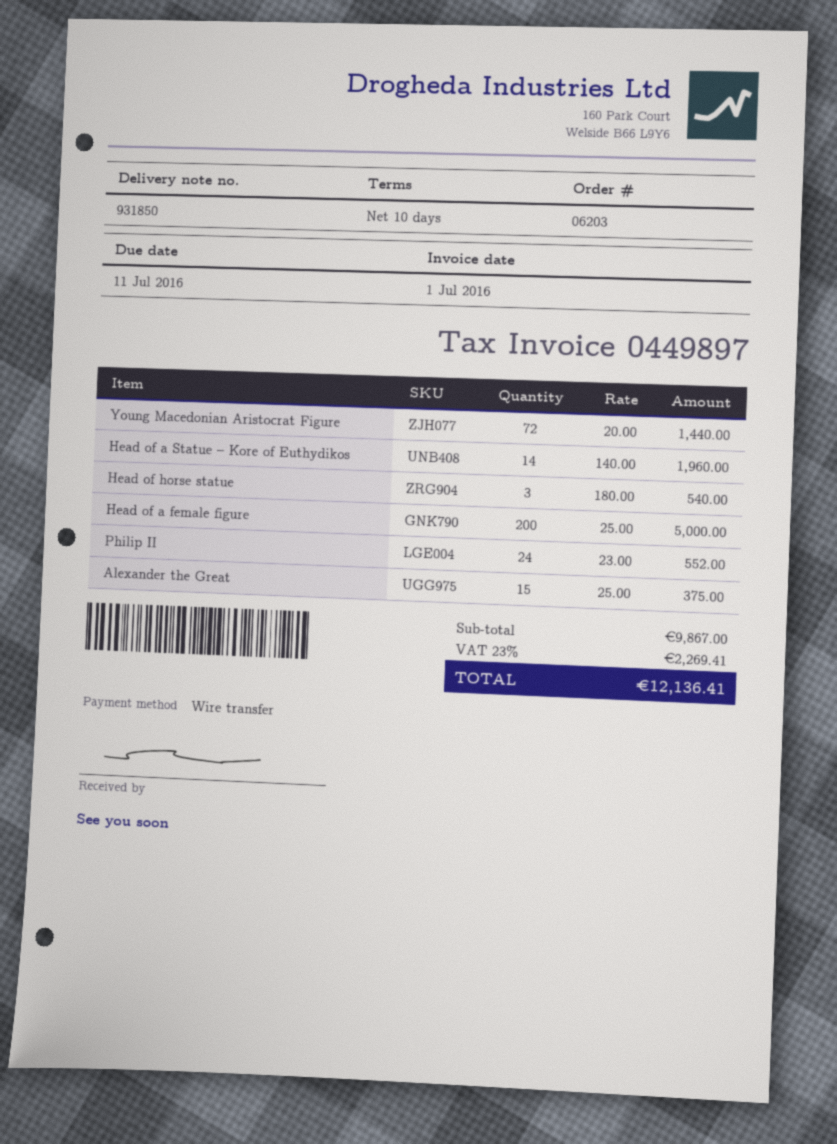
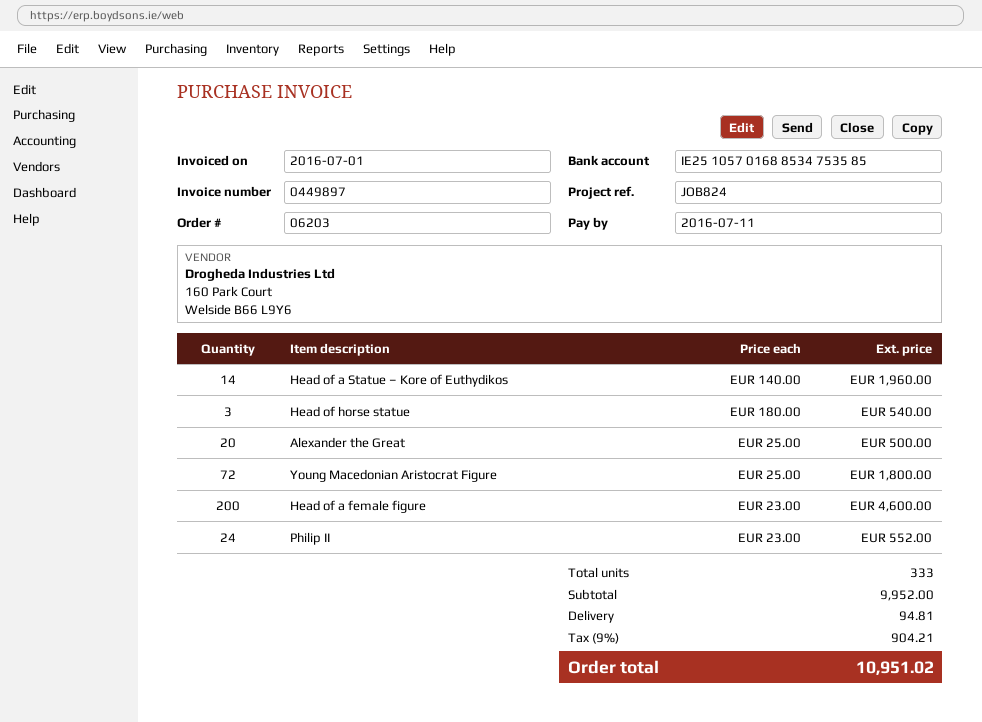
Young Macedonian Αristocrat Figure: 72 x 20.00 = 1440.00 -> 72 x 25.00 = 1800.00
Head of a female figure: 200 x 25.00 = 5000.00 -> 200 x 23.00 = 4600.00
Alexander the Great: 15 x 25.00 = 375.00 -> 20 x 25.00 = 500.00
subtotal: 9867.00 -> 9952.00
shipping: none -> 94.81
tax: 23% = 2269.41 -> 9% = 904.21
total: 12136.41 -> 10951.02

